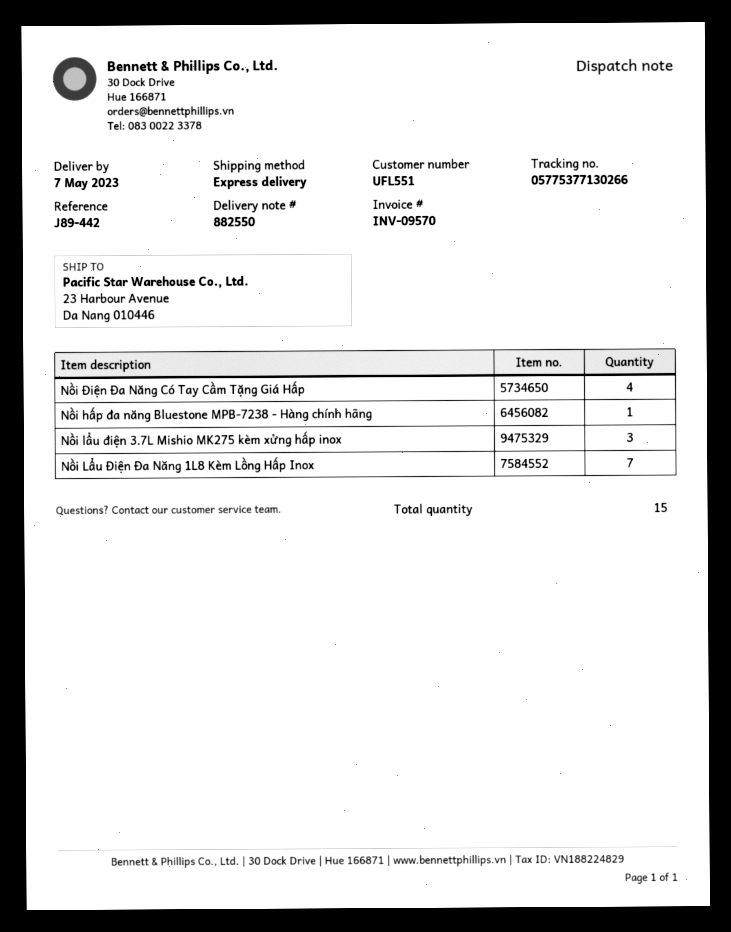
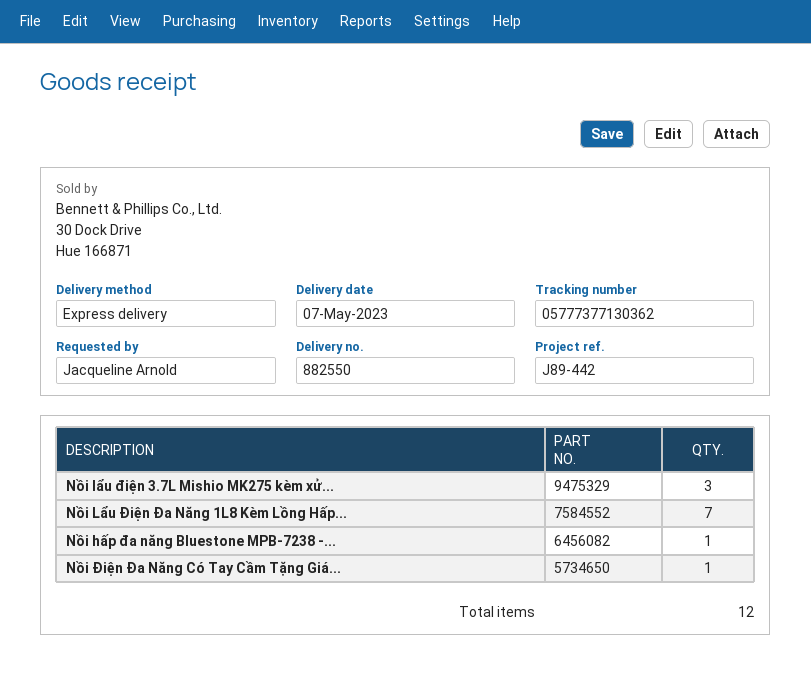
tracking number: 05775377130266 -> 05777377130362
Nồi Điện Đa Năng Có Tay Cầm Tặng Giá Hấp: 4 -> 1
total quantity: 15 -> 12

